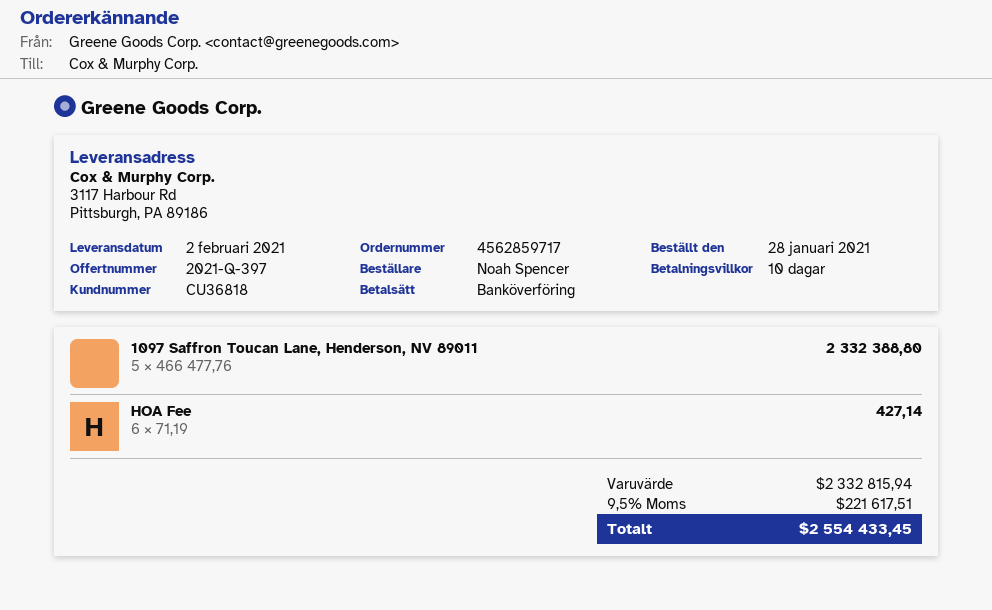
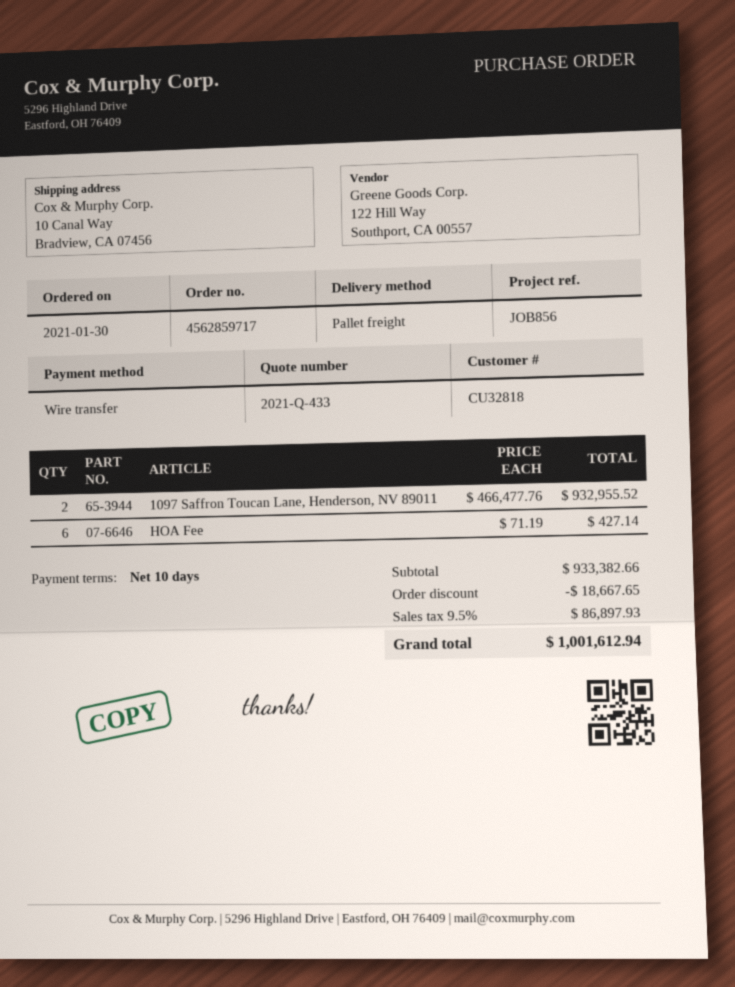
quote number: 2021-Q-397 -> 2021-Q-433
order date: 2021-01-28 -> 2021-01-30
customer number: CU36818 -> CU32818
ship to: 3117 Harbour Rd, Pittsburgh, PA 89186 -> 10 Canal Way, Bradview, CA 07456
1097 Saffron Toucan Lane, Henderson, NV 89011: 5 x 466477.76 = 2332388.80 -> 2 x 466477.76 = 932955.52
subtotal: 2332815.94 -> 933382.66
discount: none -> 18667.65
tax: 9.5% = 221617.51 -> 9.5% = 86897.93
total: 2554433.45 -> 1001612.94

